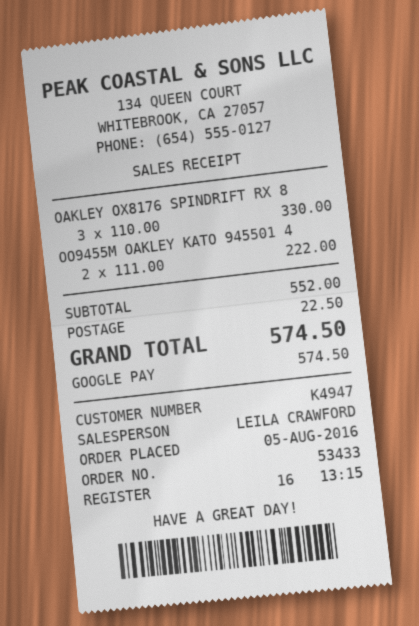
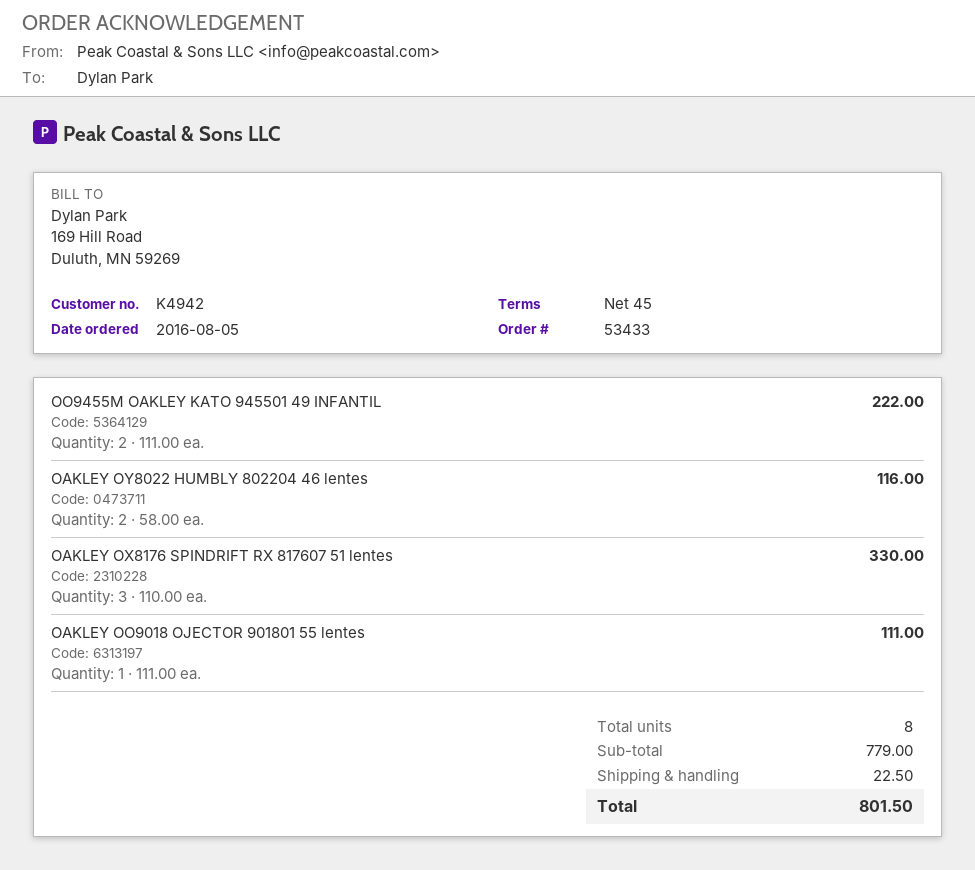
customer number: K4947 -> K4942
OAKLEY OY8022 HUMBLY 802204 46 lentes: none -> 2 x 58.00 = 116.00
OAKLEY OO9018 OJECTOR 901801 55 lentes: none -> 1 x 111.00 = 111.00
subtotal: 552.00 -> 779.00
total: 574.50 -> 801.50

